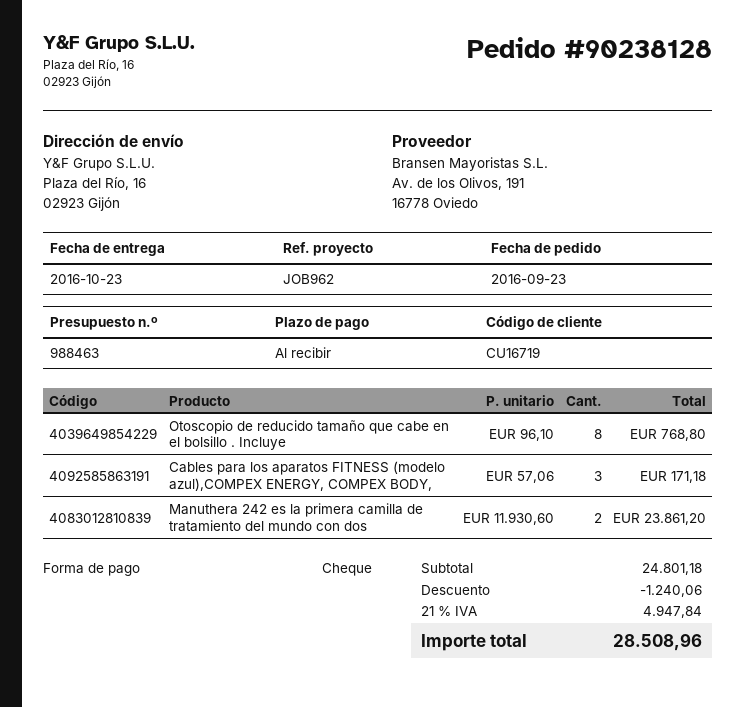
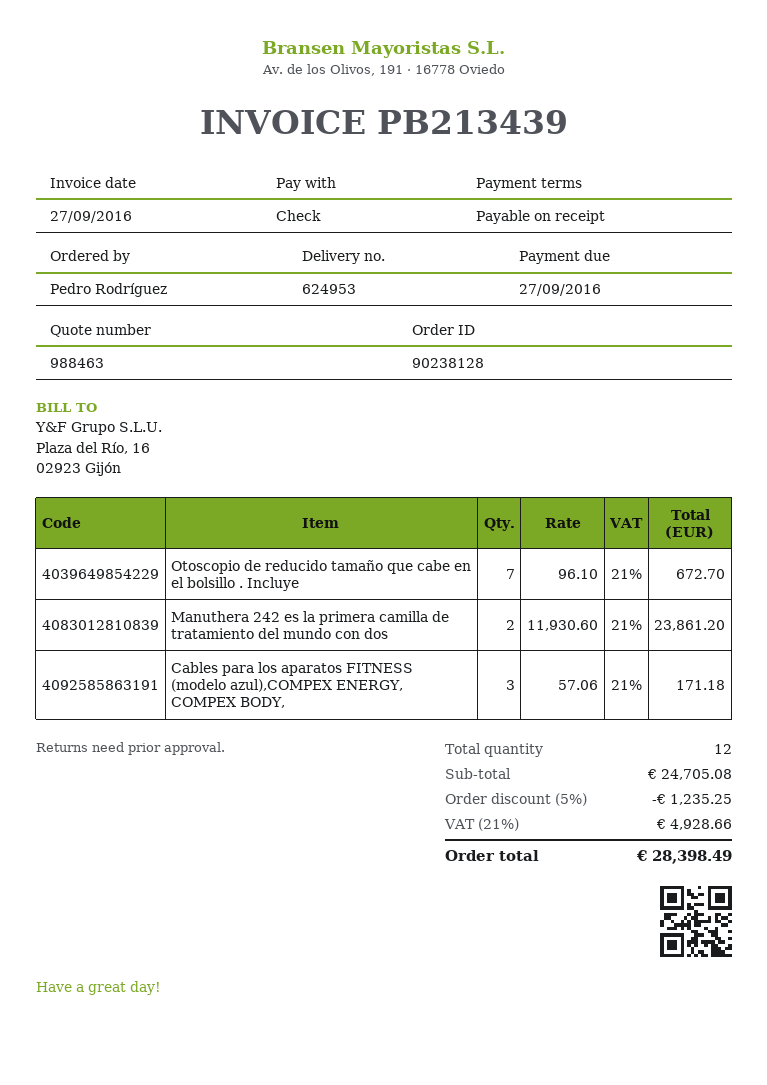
Otoscopio de reducido tamaño que cabe en el bolsillo . Incluye: 8 x 96.10 = 768.80 -> 7 x 96.10 = 672.70
subtotal: 24801.18 -> 24705.08
discount: 1240.06 -> 1235.25
tax: 21% = 4947.84 -> 21% = 4928.66
total: 28508.96 -> 28398.49

